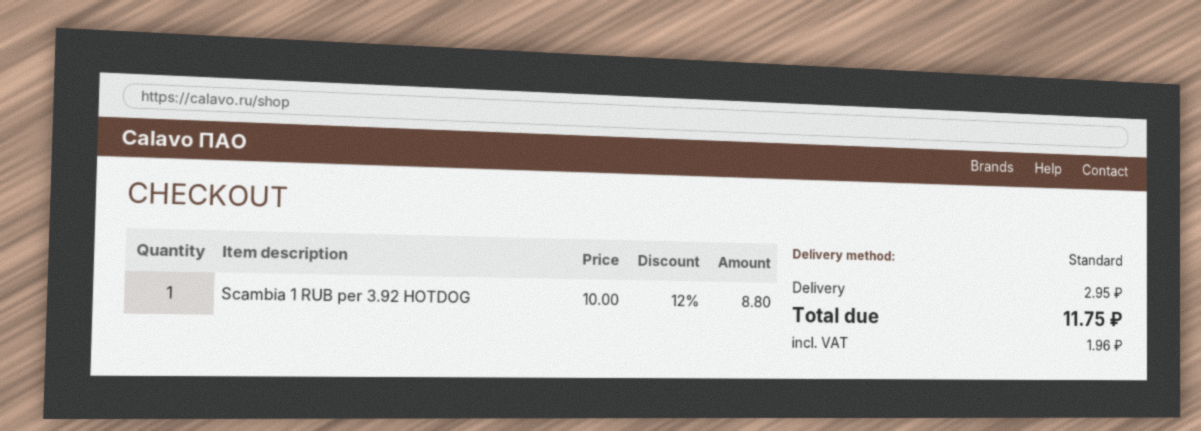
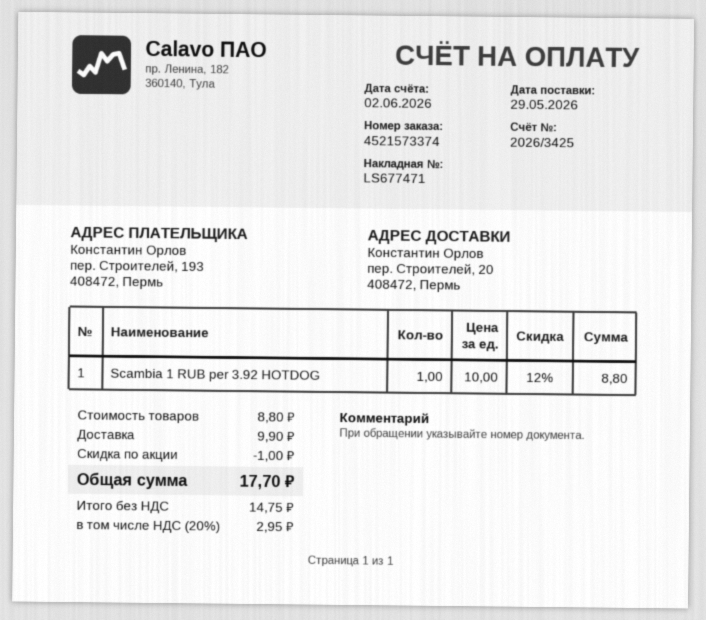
discount: none -> 1.00
shipping: 2.95 -> 9.90
tax: 1.96 -> 2.95
total: 11.75 -> 17.70

